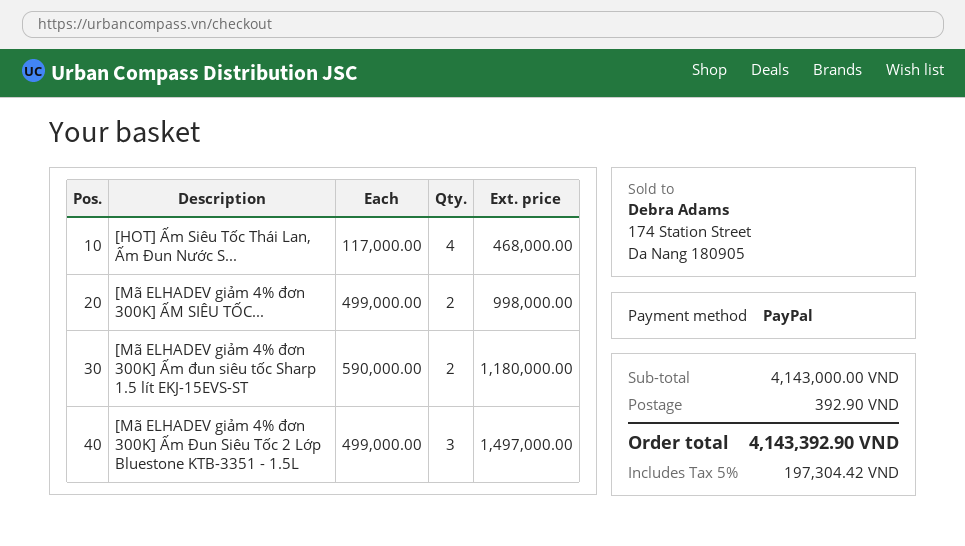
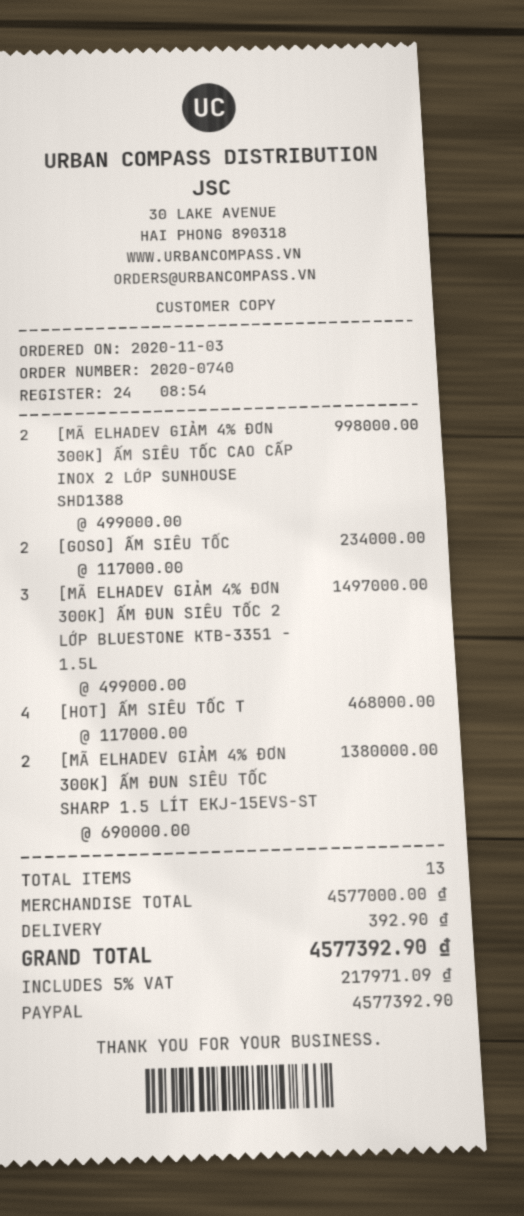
[Mã ELHADEV giảm 4% đơn 300K] Ấm đun siêu tốc Sharp 1.5 lít EKJ-15EVS-ST: 2 x 590000.00 = 1180000.00 -> 2 x 690000.00 = 1380000.00
[GOSO] ẤM SIÊU TỐC: none -> 2 x 117000.00 = 234000.00
subtotal: 4143000.00 -> 4577000.00
tax: 5% = 197304.42 -> 5% = 217971.09
total: 4143392.90 -> 4577392.90

